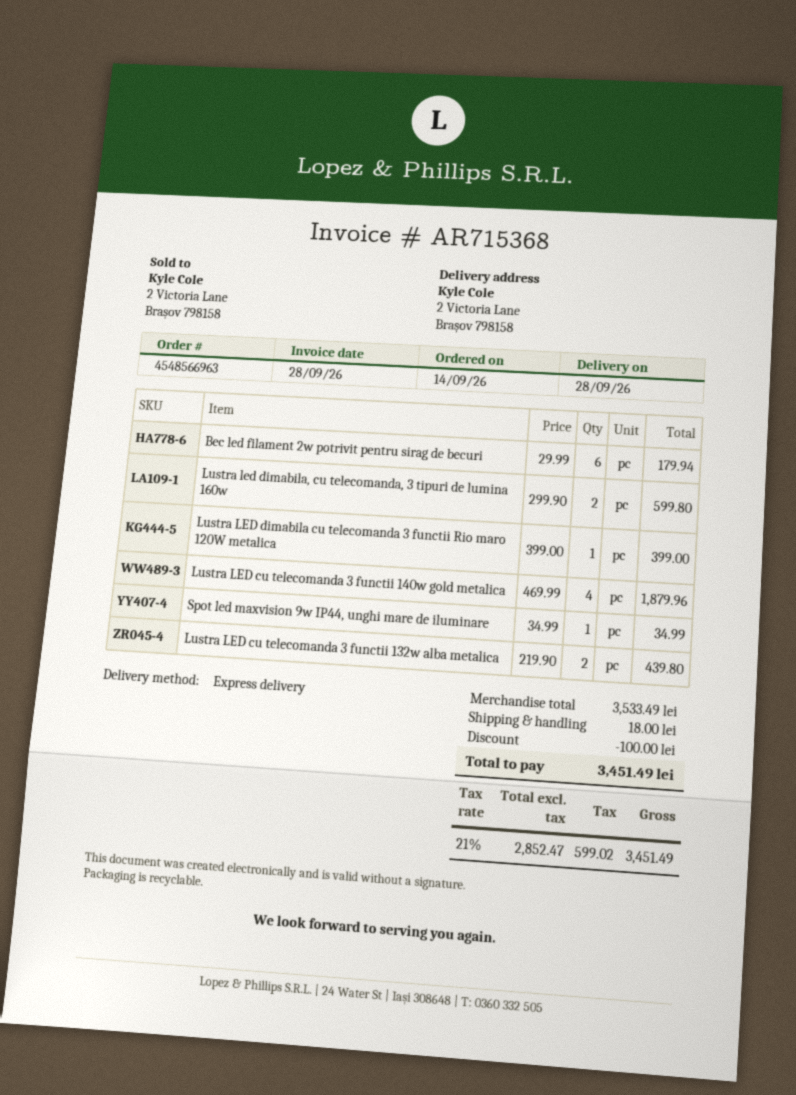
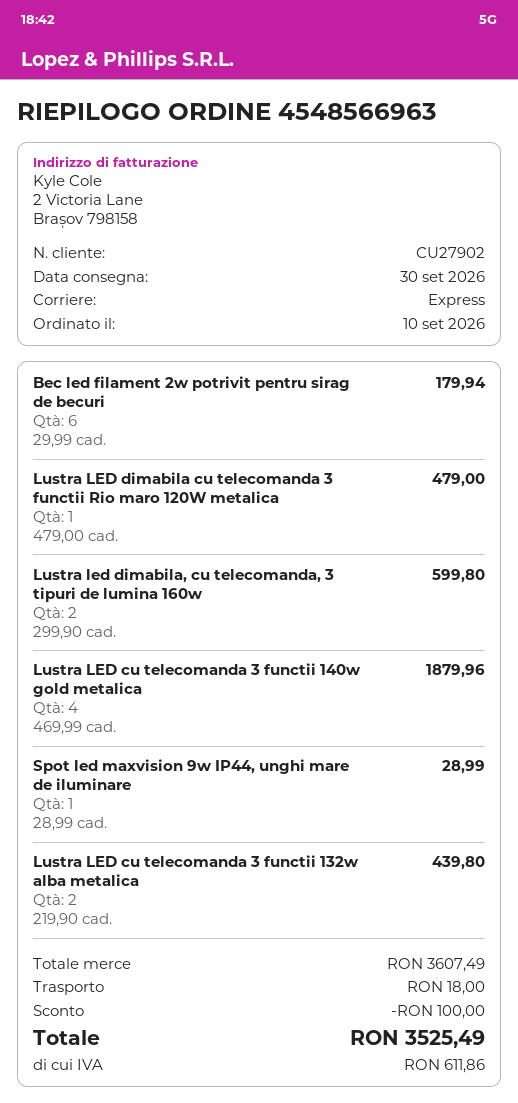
order date: 2026-09-14 -> 2026-09-10
delivery date: 2026-09-28 -> 2026-09-30
Lustra LED dimabila cu telecomanda 3 functii Rio maro 120W metalica: 1 x 399.00 = 399.00 -> 1 x 479.00 = 479.00
Spot led maxvision 9w IP44, unghi mare de iluminare: 1 x 34.99 = 34.99 -> 1 x 28.99 = 28.99
subtotal: 3533.49 -> 3607.49
tax: 599.02 -> 611.86
total: 3451.49 -> 3525.49

